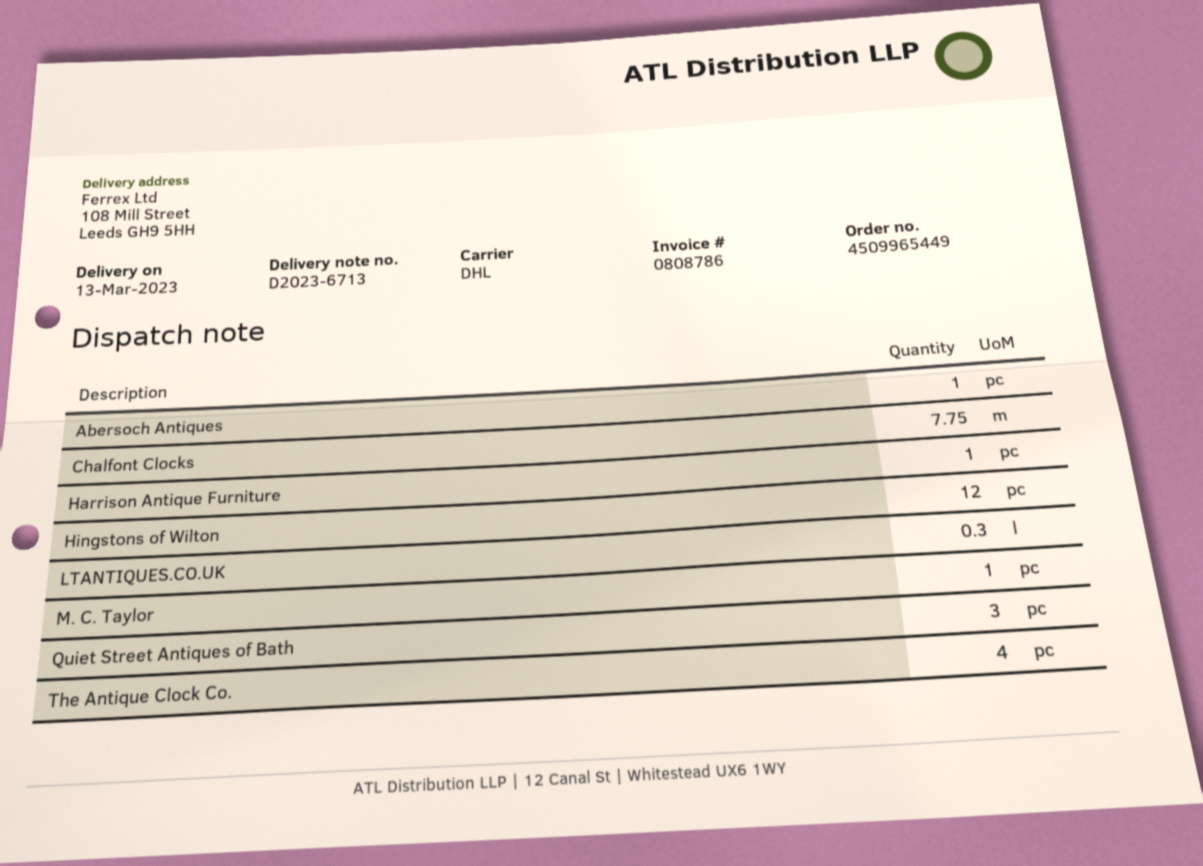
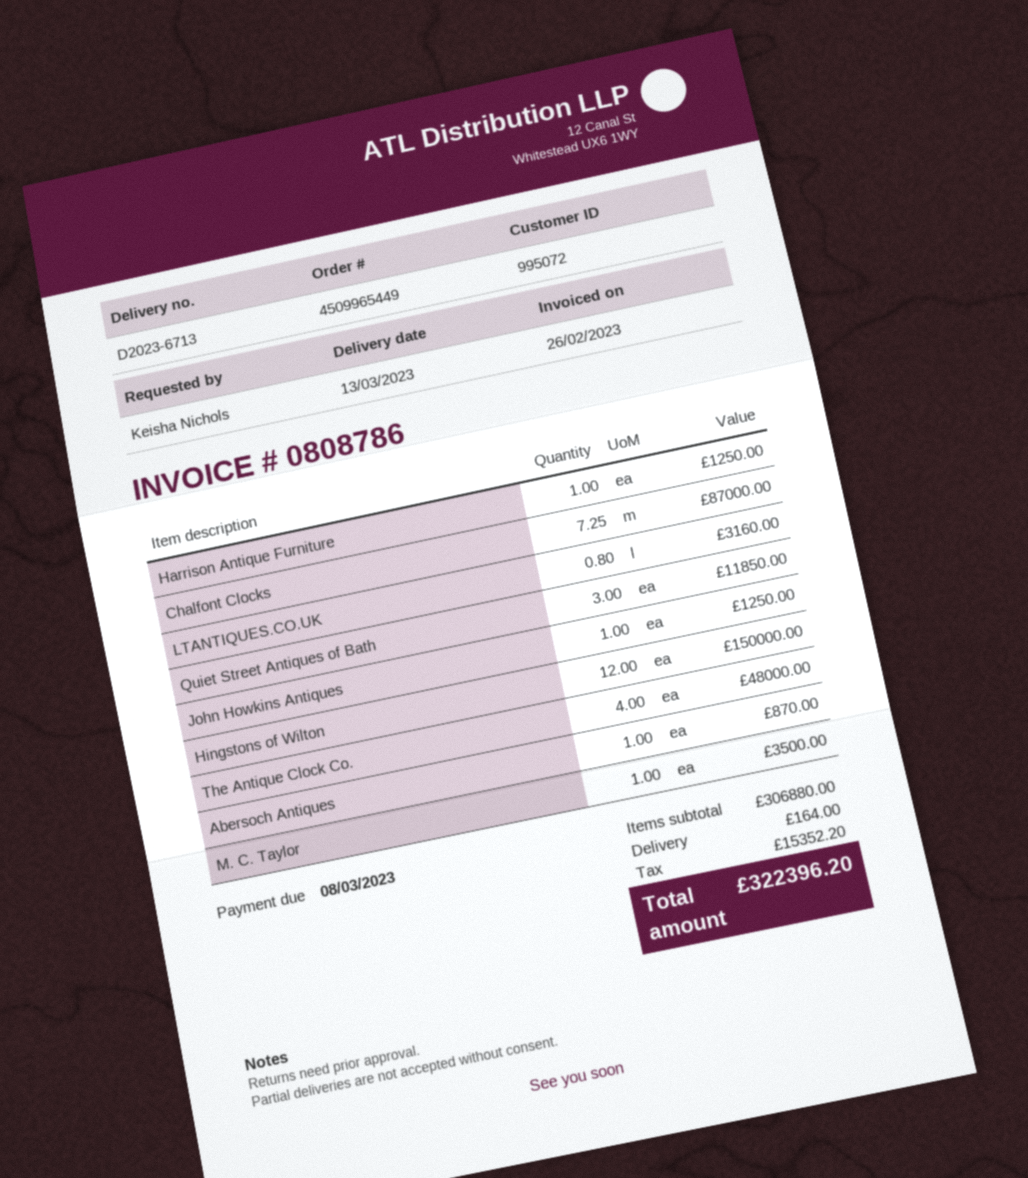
Chalfont Clocks: 7.75 -> 7.25
LTANTIQUES.CO.UK: 0.3 -> 0.8
John Howkins Antiques: none -> 1

